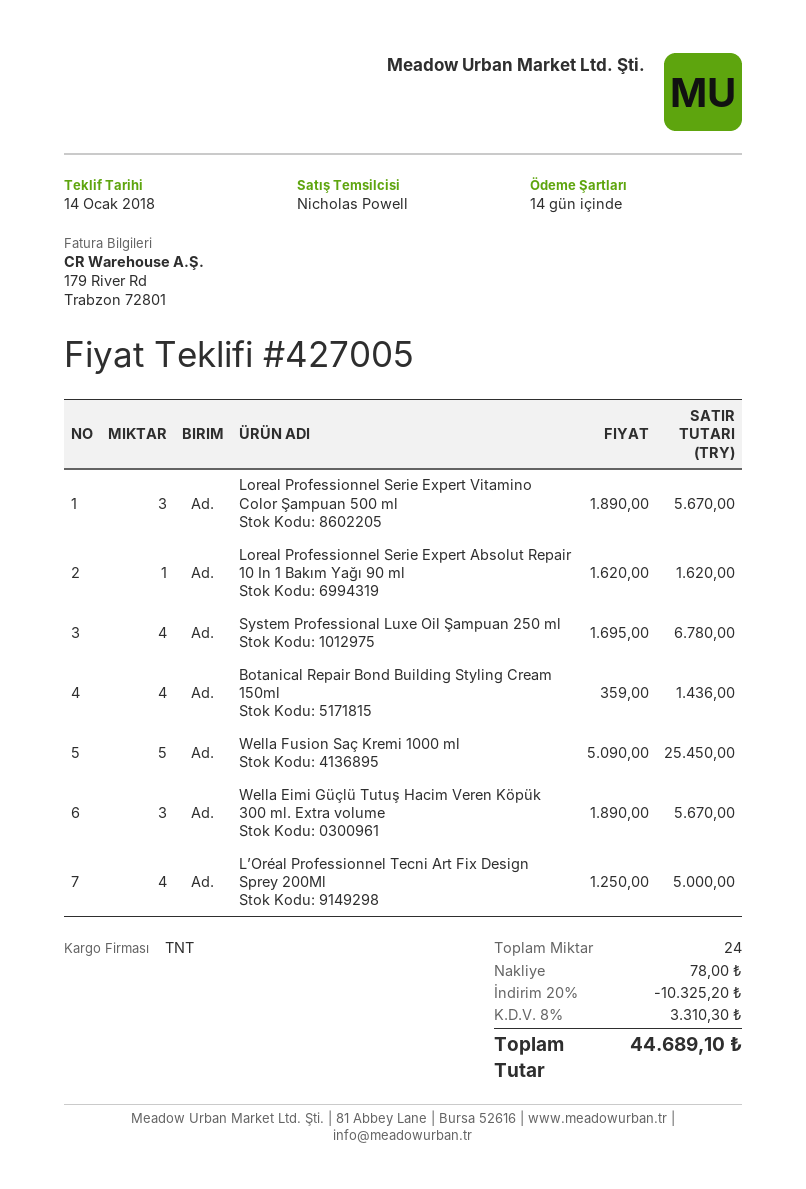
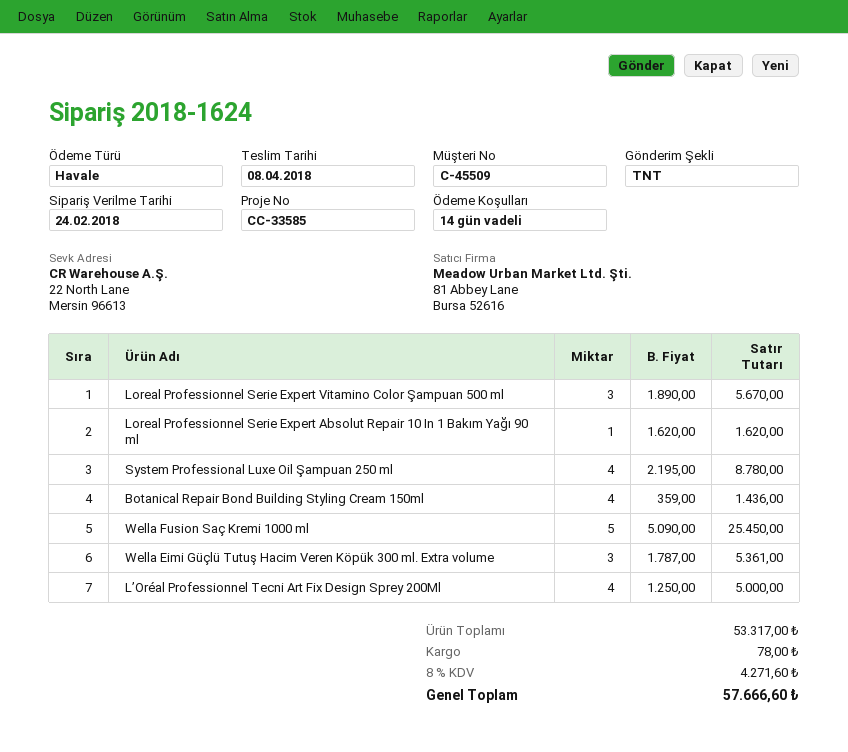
System Professional Luxe Oil Şampuan 250 ml: 4 x 1695.00 = 6780.00 -> 4 x 2195.00 = 8780.00
Wella Eimi Güçlü Tutuş Hacim Veren Köpük 300 ml. Extra volume: 3 x 1890.00 = 5670.00 -> 3 x 1787.00 = 5361.00
discount: 20% = 10325.20 -> none
tax: 8% = 3310.30 -> 8% = 4271.60
total: 44689.10 -> 57666.60

